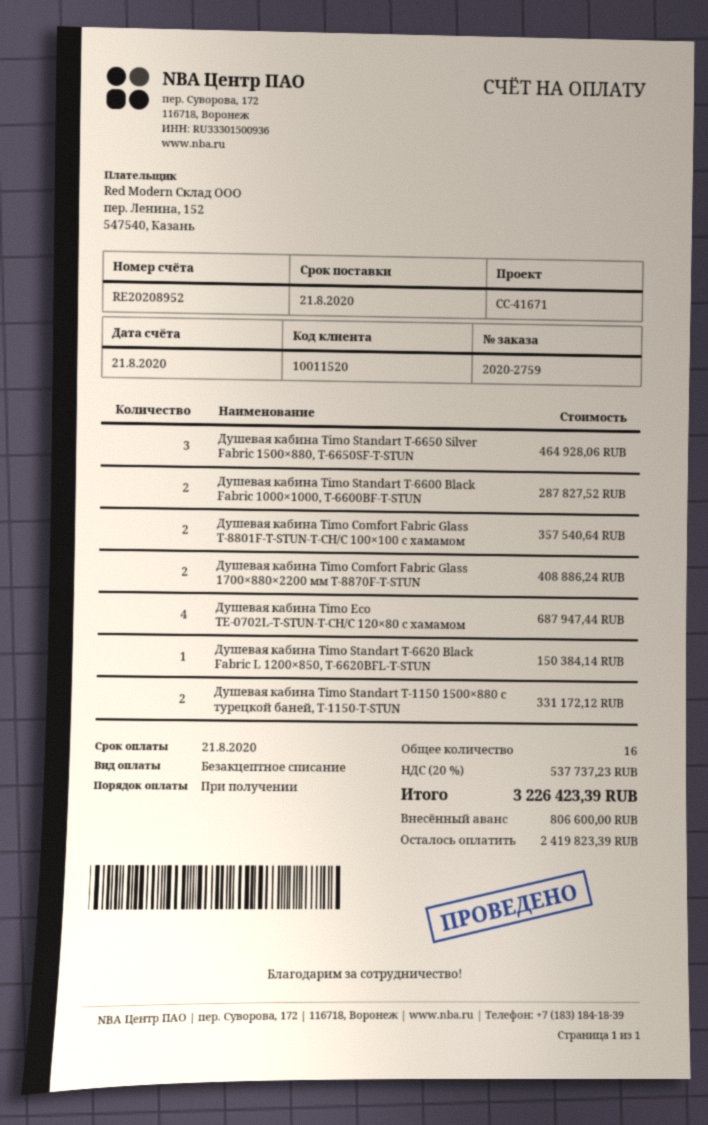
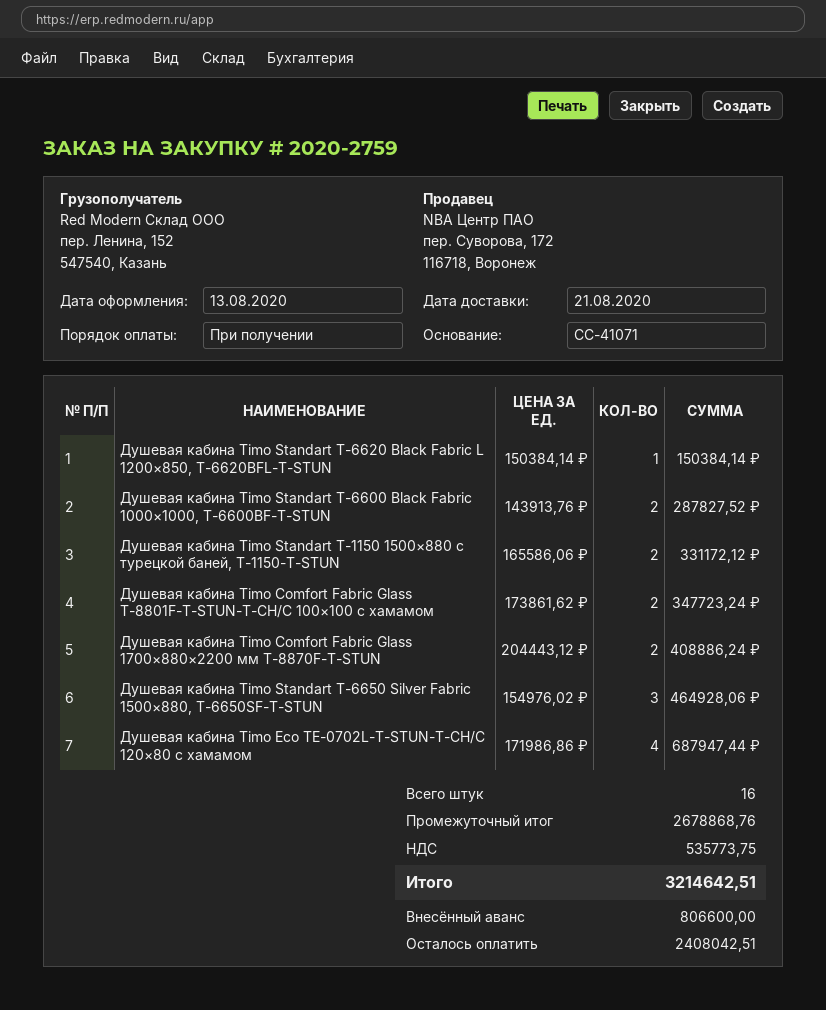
reference: CC-41671 -> CC-41071
Душевая кабина Timo Comfort Fabric Glass T-8801F-T-STUN-T-CH/C 100×100 с хамамом: 2 for 357540.64 -> 2 for 347723.24
tax: 537737.23 -> 535773.75
total: 3226423.39 -> 3214642.51
balance: 2419823.39 -> 2408042.51

